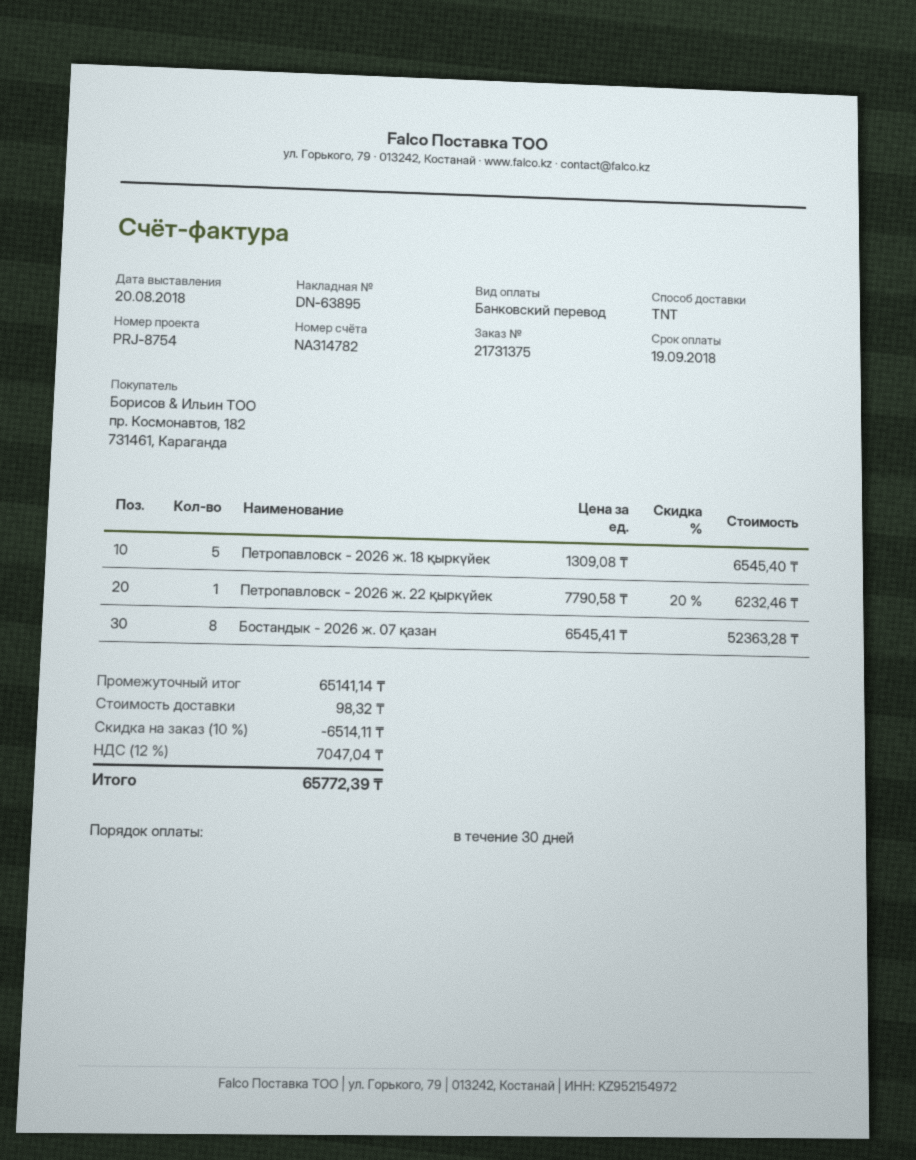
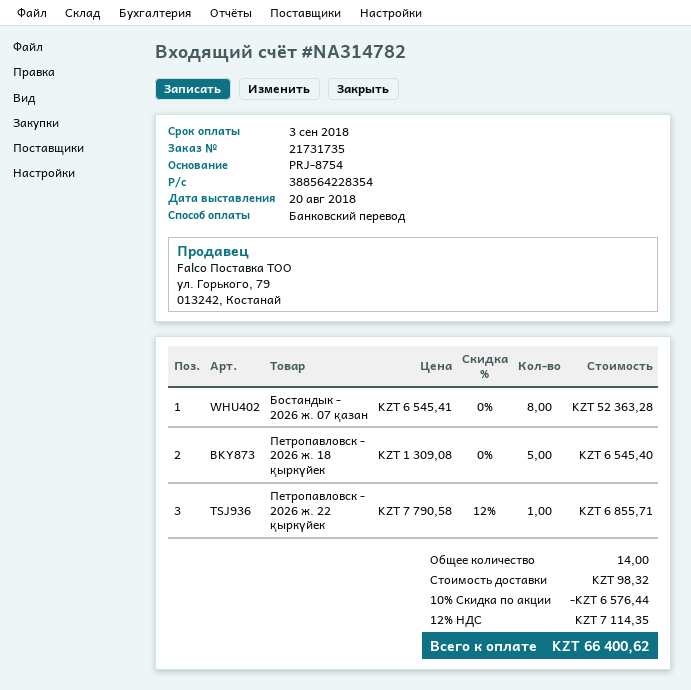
order number: 21731375 -> 21731735
due date: 2018-09-19 -> 2018-09-03
Петропавловск - 2026 ж. 22 қыркүйек: 1 x 7790.58 - 20% = 6232.46 -> 1 x 7790.58 - 12% = 6855.71
discount: 10% = 6514.11 -> 10% = 6576.44
tax: 12% = 7047.04 -> 12% = 7114.35
total: 65772.39 -> 66400.62

